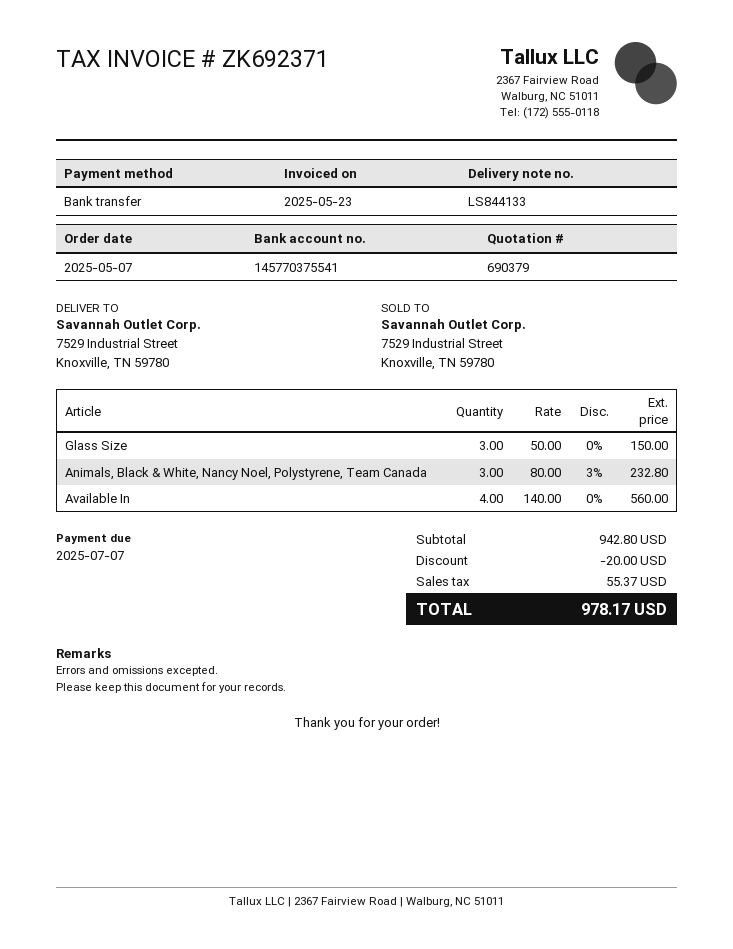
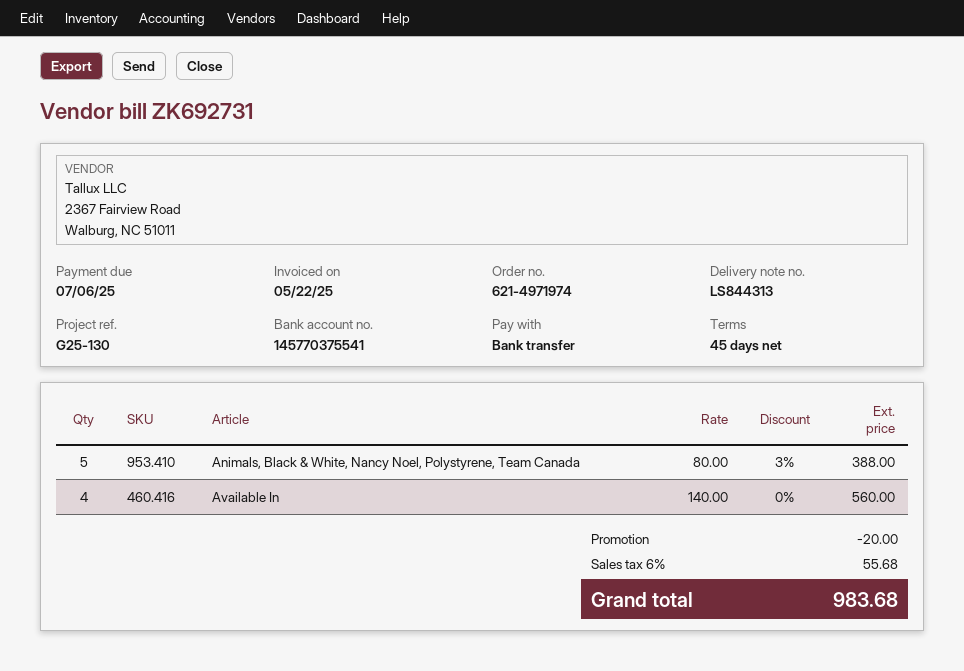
delivery note number: LS844133 -> LS844313
invoice number: ZK692371 -> ZK692731
invoice date: 2025-05-23 -> 2025-05-22
due date: 2025-07-07 -> 2025-07-06
Glass Size: 3 x 50.00 = 150.00 -> none
Animals, Black & White, Nancy Noel, Polystyrene, Team Canada: 3 x 80.00 - 3% = 232.80 -> 5 x 80.00 - 3% = 388.00
tax: 55.37 -> 55.68
total: 978.17 -> 983.68

